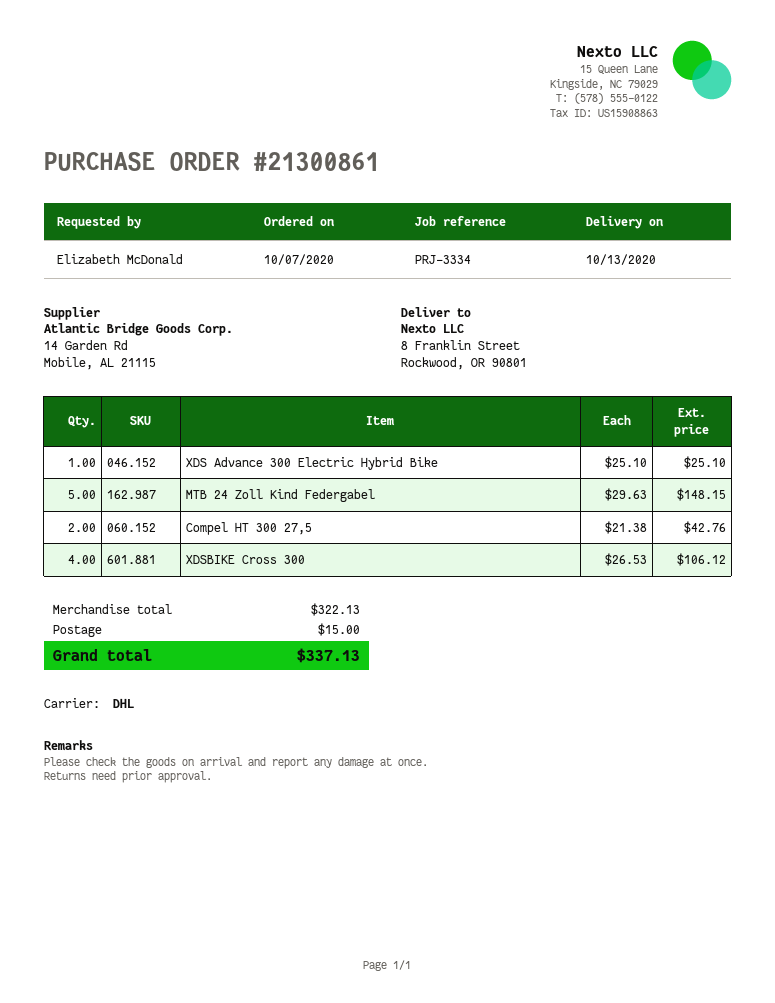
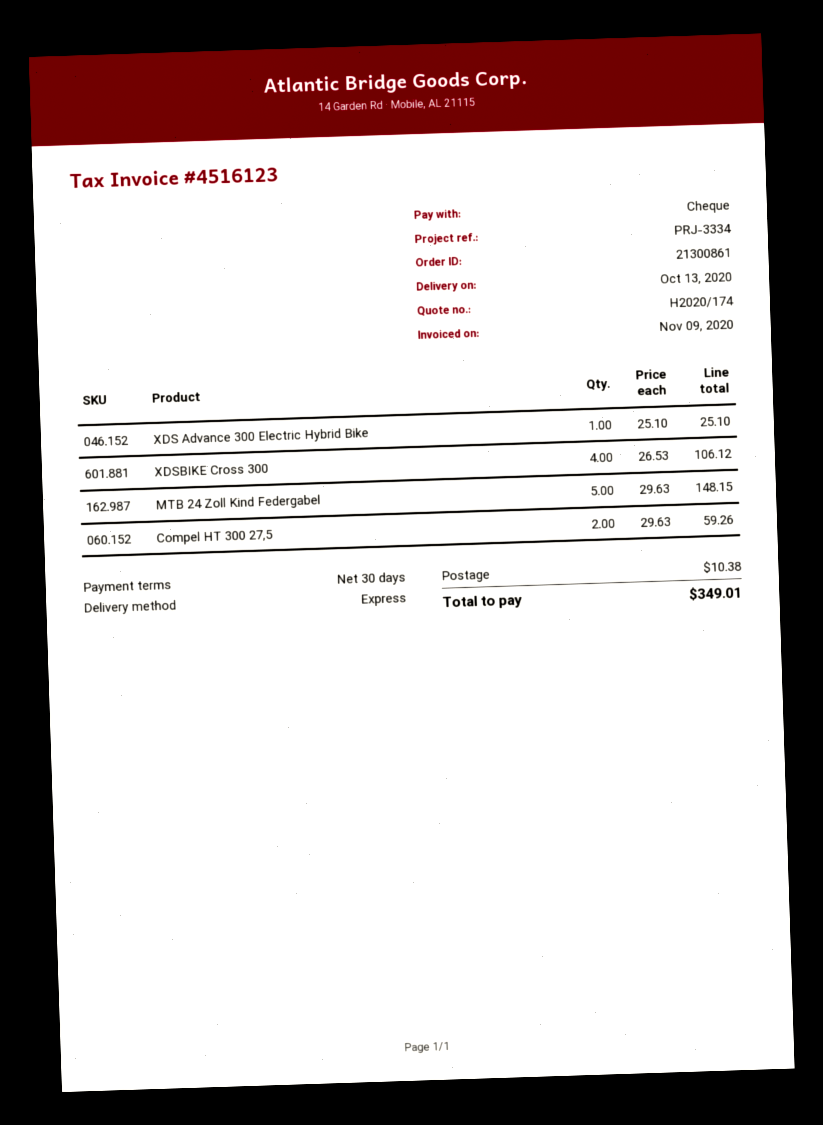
shipping method: DHL -> express
Compel HT 300 27,5: 2 x 21.38 = 42.76 -> 2 x 29.63 = 59.26
shipping: 15.00 -> 10.38
total: 337.13 -> 349.01

